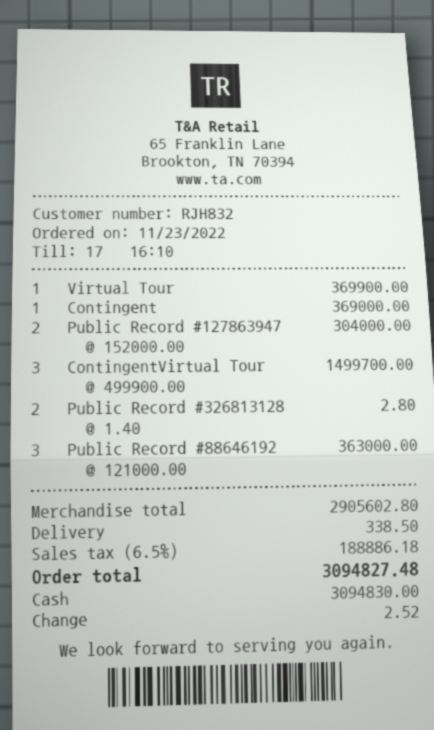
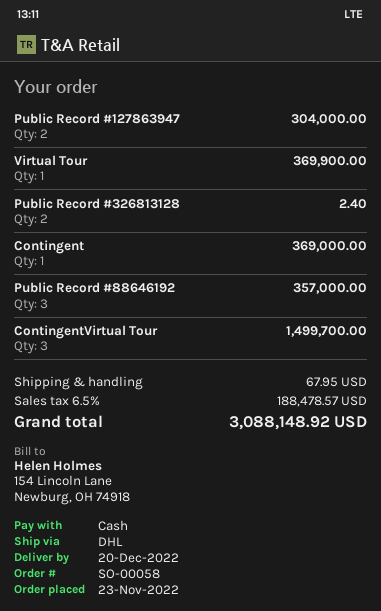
Public Record #326813128: 2 for 2.80 -> 2 for 2.40
Public Record #88646192: 3 for 363000.00 -> 3 for 357000.00
shipping: 338.50 -> 67.95
tax: 6.5% = 188886.18 -> 6.5% = 188478.57
total: 3094827.48 -> 3088148.92

